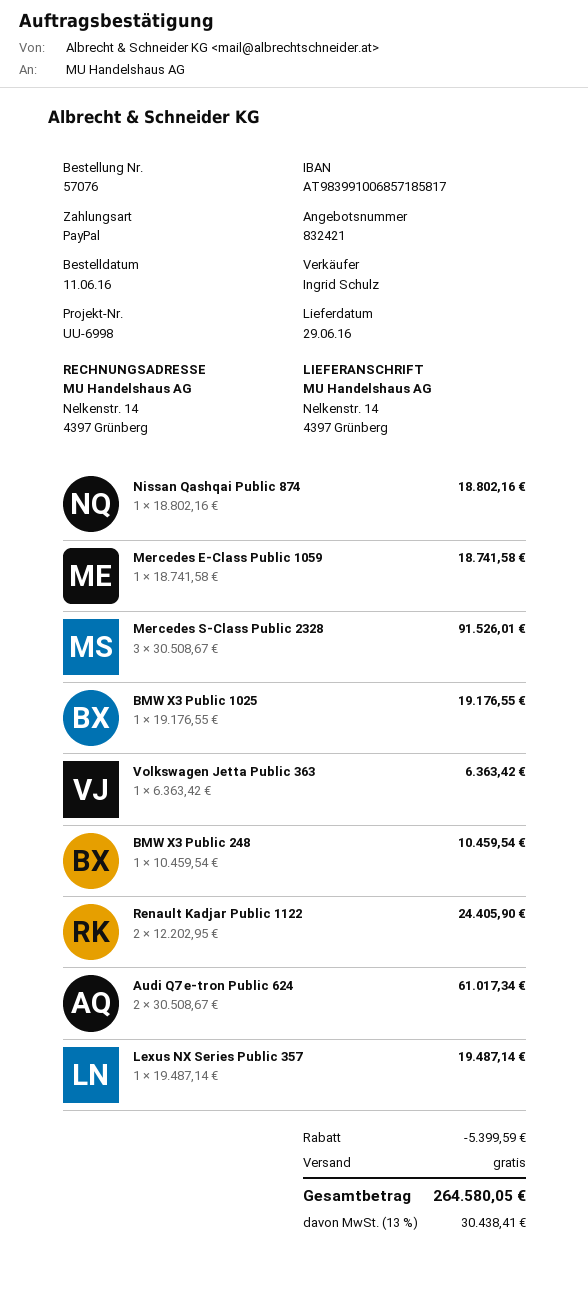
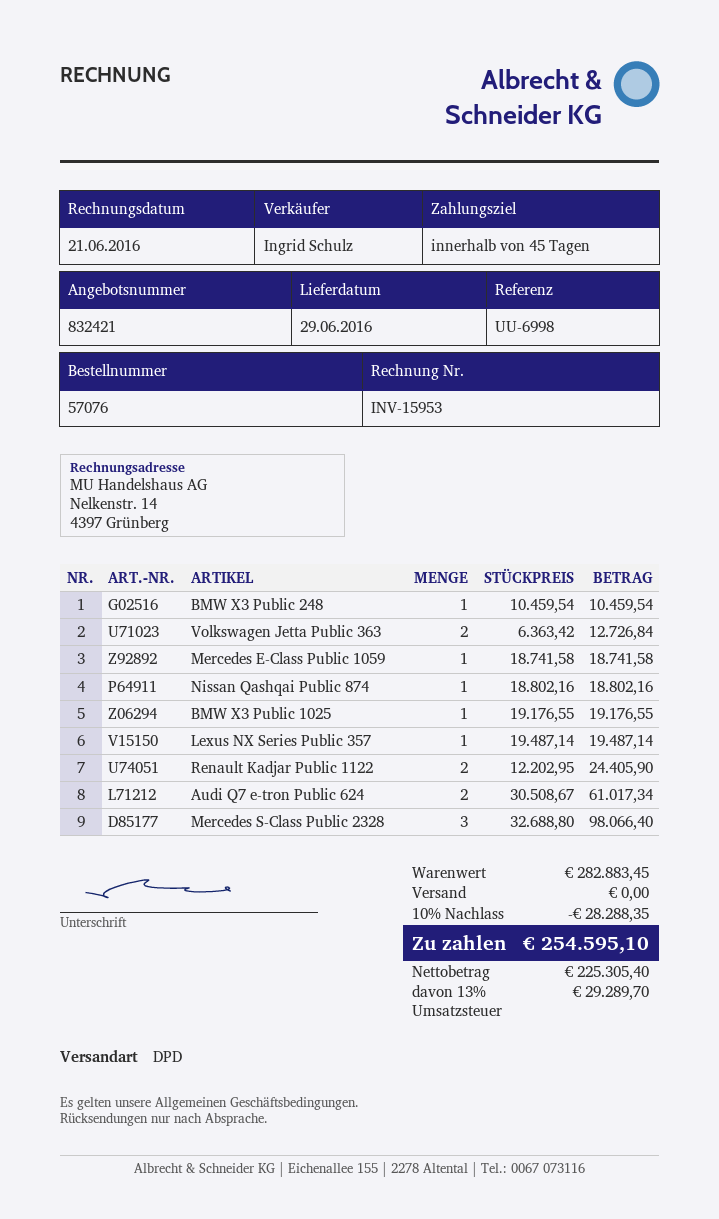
Mercedes S-Class Public 2328: 3 x 30508.67 = 91526.01 -> 3 x 32688.80 = 98066.40
Volkswagen Jetta Public 363: 1 x 6363.42 = 6363.42 -> 2 x 6363.42 = 12726.84
discount: 5399.59 -> 28288.35
tax: 13% = 30438.41 -> 13% = 29289.70
total: 264580.05 -> 254595.10

